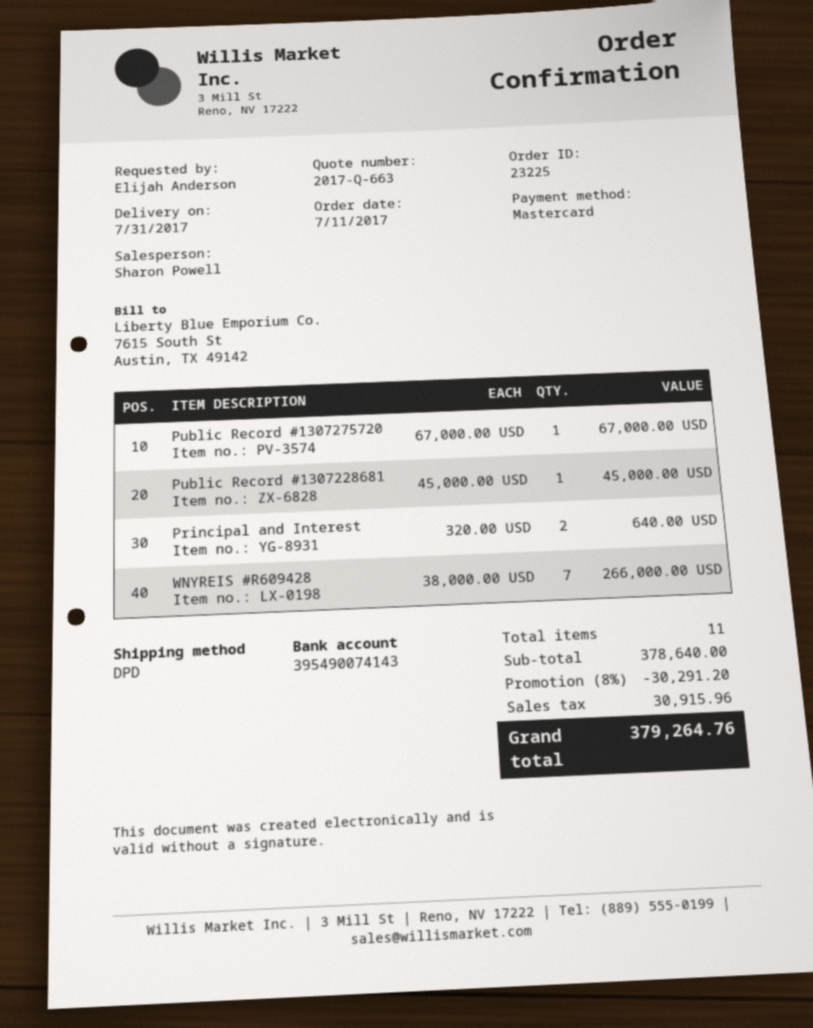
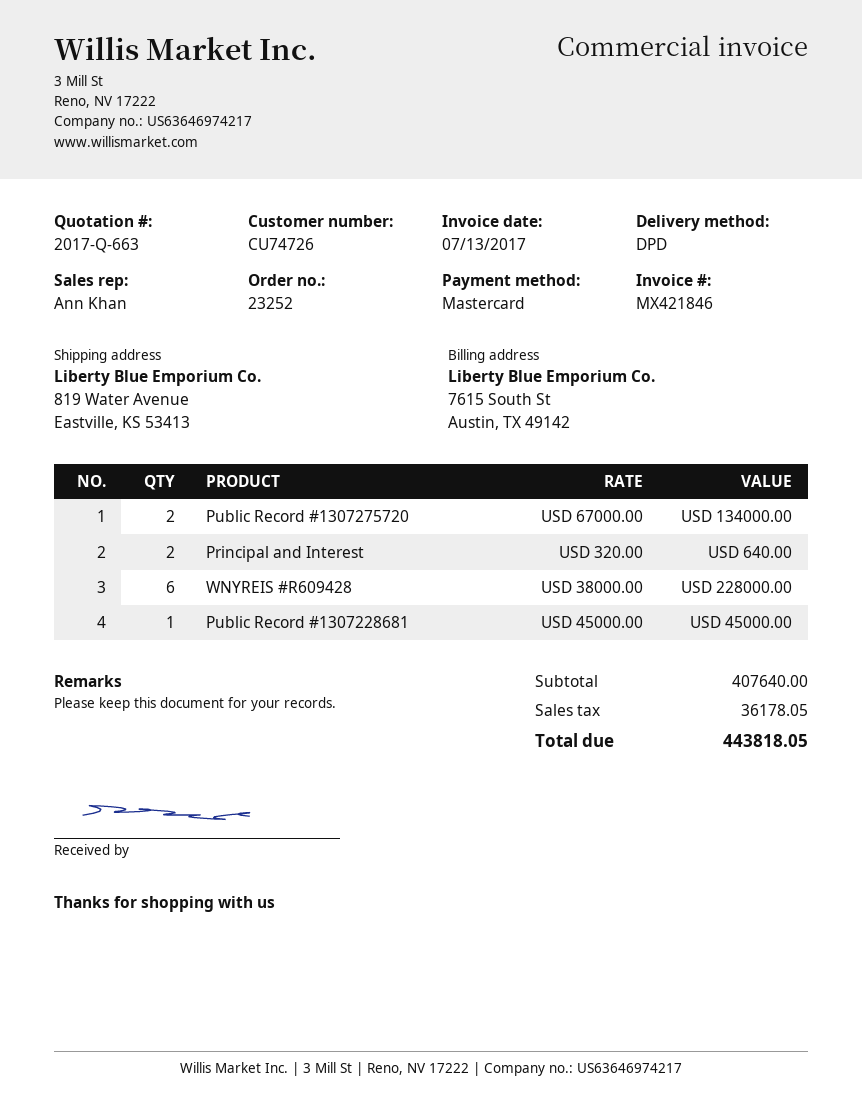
order number: 23225 -> 23252
sales rep: Sharon Powell -> Ann Khan
Public Record #1307275720: 1 x 67000.00 = 67000.00 -> 2 x 67000.00 = 134000.00
WNYREIS #R609428: 7 x 38000.00 = 266000.00 -> 6 x 38000.00 = 228000.00
subtotal: 378640.00 -> 407640.00
discount: 8% = 30291.20 -> none
tax: 30915.96 -> 36178.05
total: 379264.76 -> 443818.05

